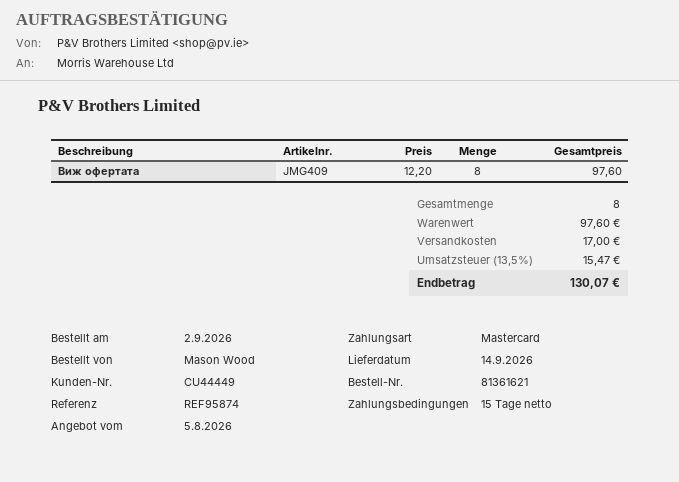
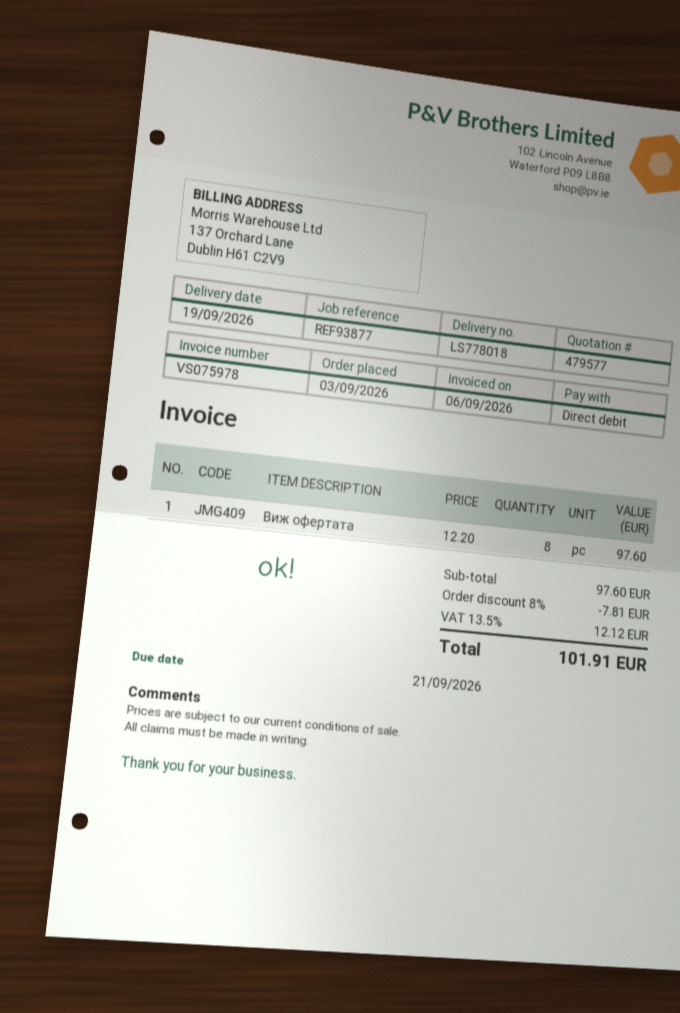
order date: 2026-09-02 -> 2026-09-03
delivery date: 2026-09-14 -> 2026-09-19
reference: REF95874 -> REF93877
payment method: Mastercard -> direct debit
discount: none -> 8% = 7.81
shipping: 17.00 -> none
tax: 13.5% = 15.47 -> 13.5% = 12.12
total: 130.07 -> 101.91

